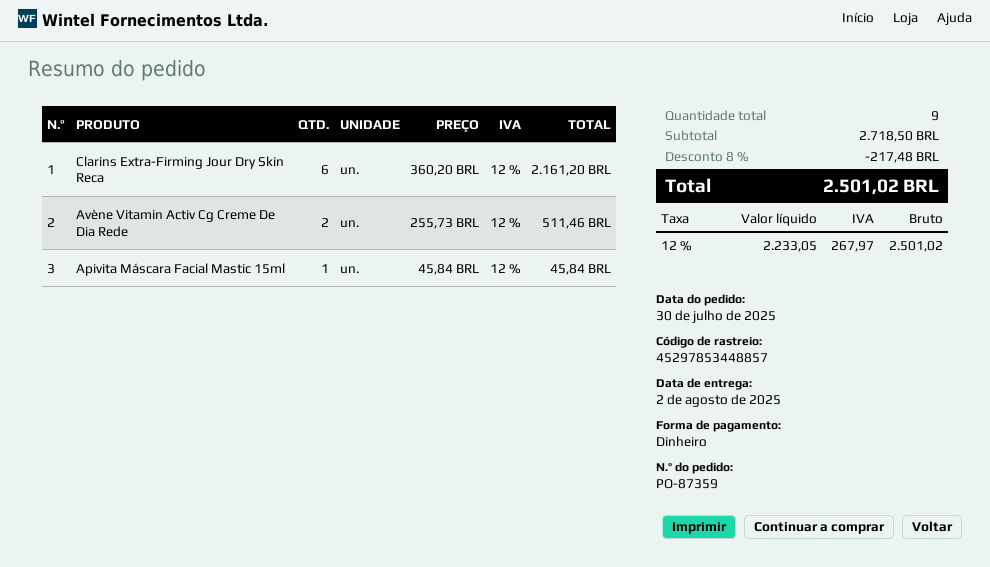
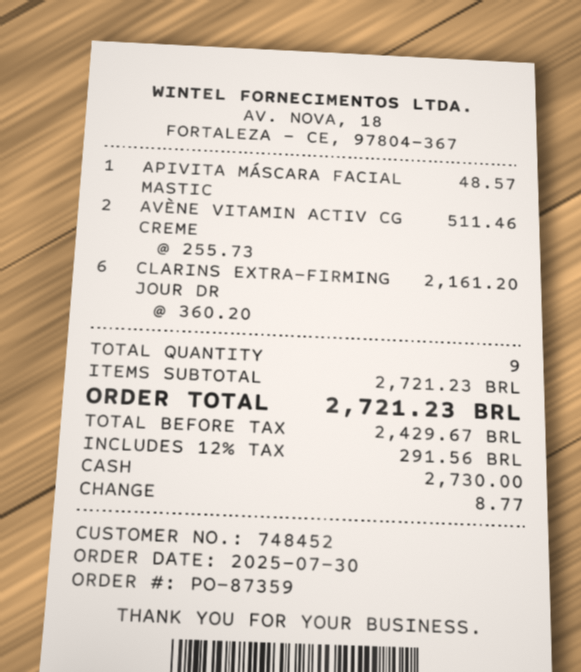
Apivita Máscara Facial Mastic 15ml: 1 x 45.84 = 45.84 -> 1 x 48.57 = 48.57
subtotal: 2718.50 -> 2721.23
discount: 8% = 217.48 -> none
net: 2233.05 -> 2429.67
tax: 12% = 267.97 -> 12% = 291.56
total: 2501.02 -> 2721.23

